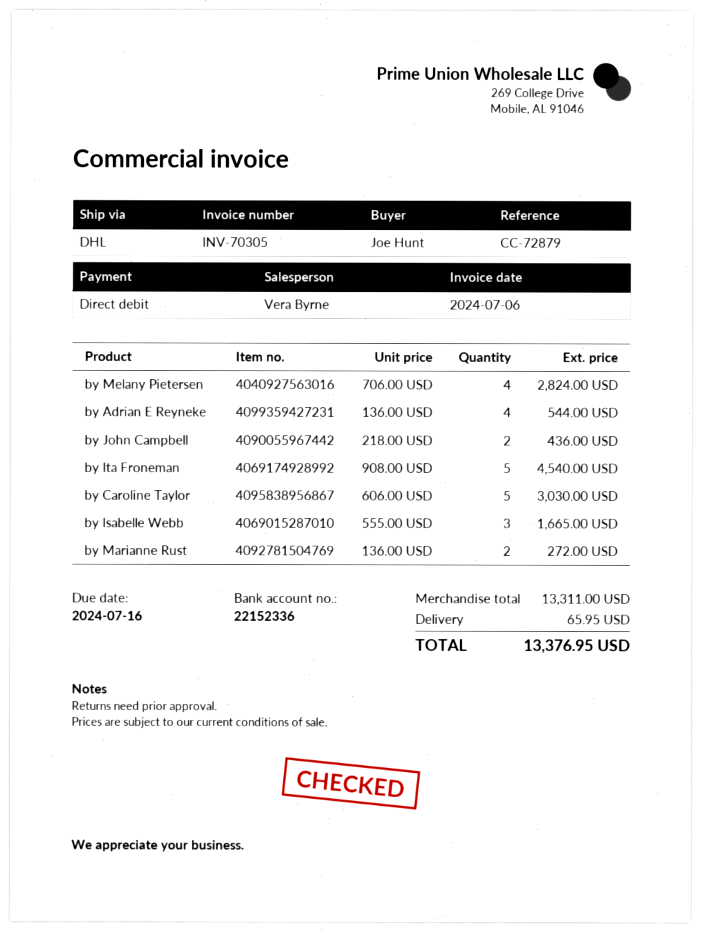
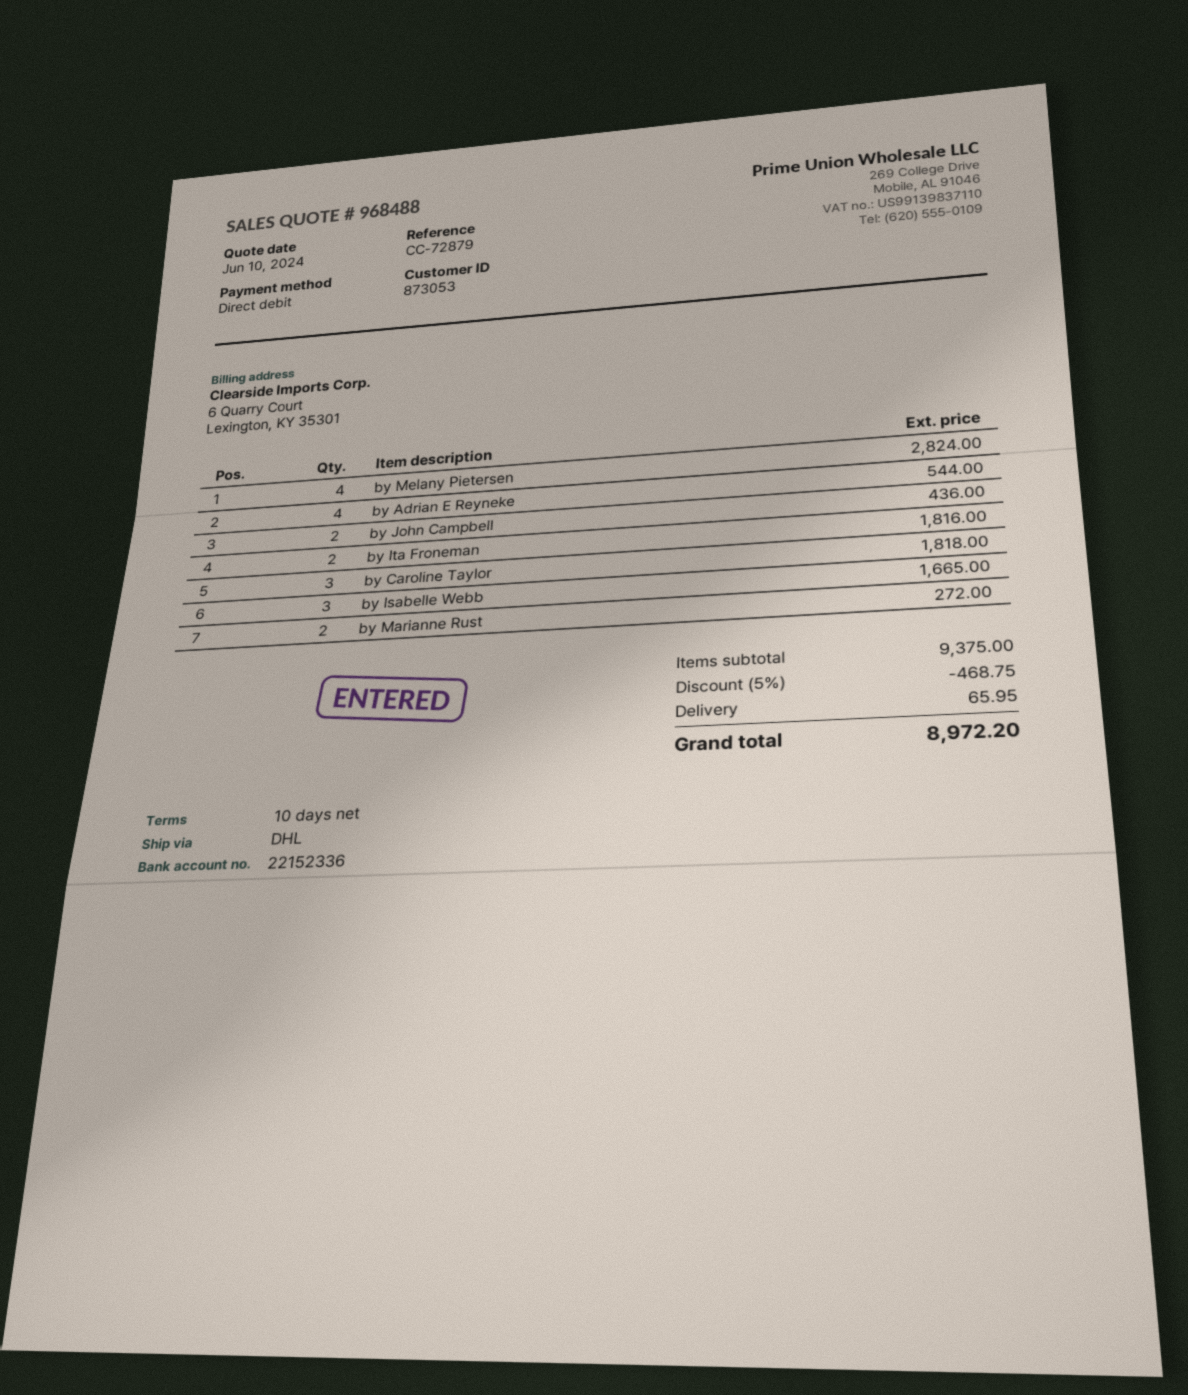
by Ita Froneman: 5 for 4540.00 -> 2 for 1816.00
by Caroline Taylor: 5 for 3030.00 -> 3 for 1818.00
subtotal: 13311.00 -> 9375.00
discount: none -> 5% = 468.75
total: 13376.95 -> 8972.20

